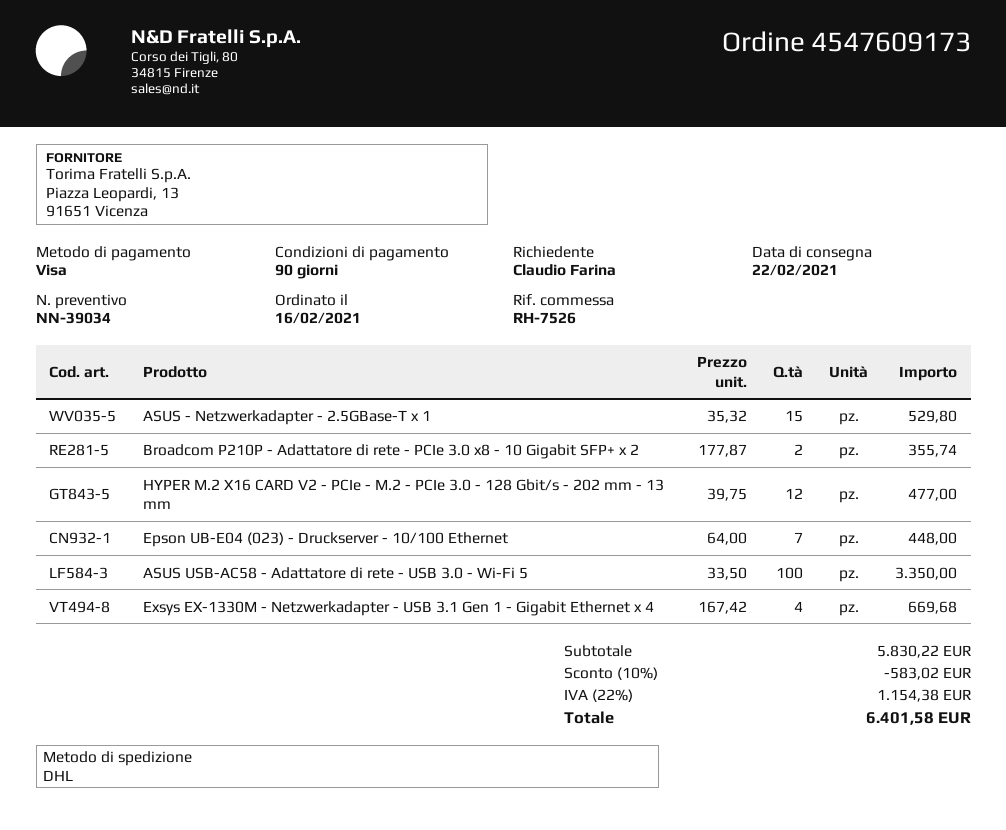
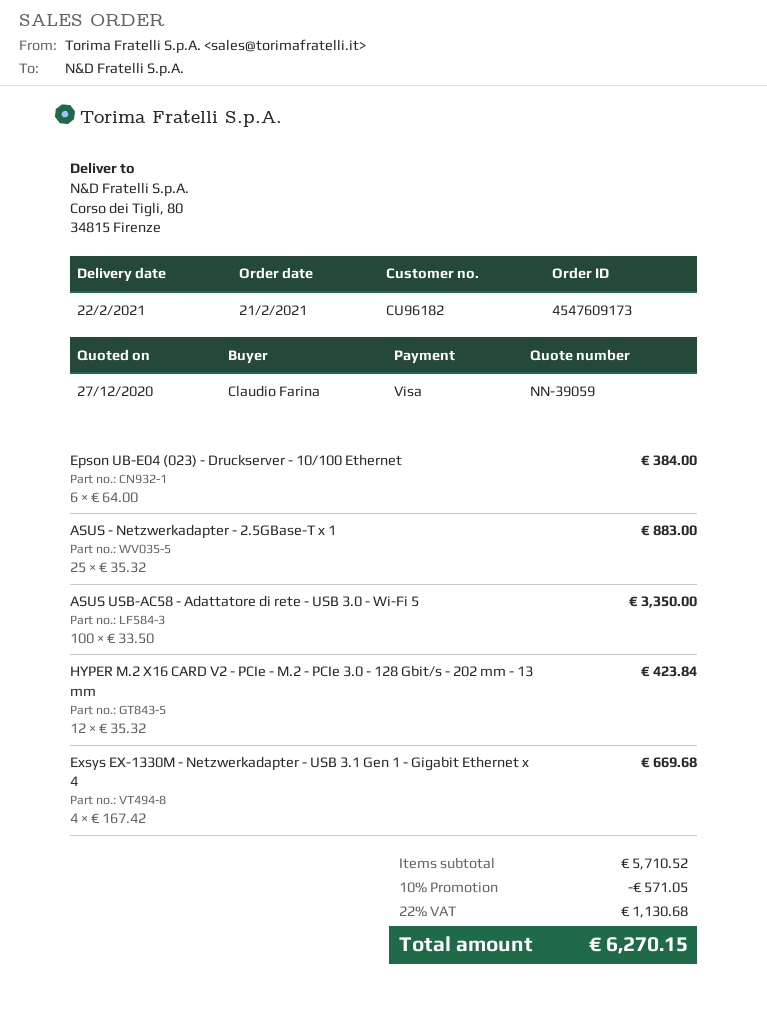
quote number: NN-39034 -> NN-39059
order date: 2021-02-16 -> 2021-02-21
ASUS - Netzwerkadapter - 2.5GBase-T x 1: 15 x 35.32 = 529.80 -> 25 x 35.32 = 883.00
Broadcom P210P - Adattatore di rete - PCIe 3.0 x8 - 10 Gigabit SFP+ x 2: 2 x 177.87 = 355.74 -> none
HYPER M.2 X16 CARD V2 - PCIe - M.2 - PCIe 3.0 - 128 Gbit/s - 202 mm - 13 mm: 12 x 39.75 = 477.00 -> 12 x 35.32 = 423.84
Epson UB-E04 (023) - Druckserver - 10/100 Ethernet: 7 x 64.00 = 448.00 -> 6 x 64.00 = 384.00
subtotal: 5830.22 -> 5710.52
discount: 10% = 583.02 -> 10% = 571.05
tax: 22% = 1154.38 -> 22% = 1130.68
total: 6401.58 -> 6270.15

